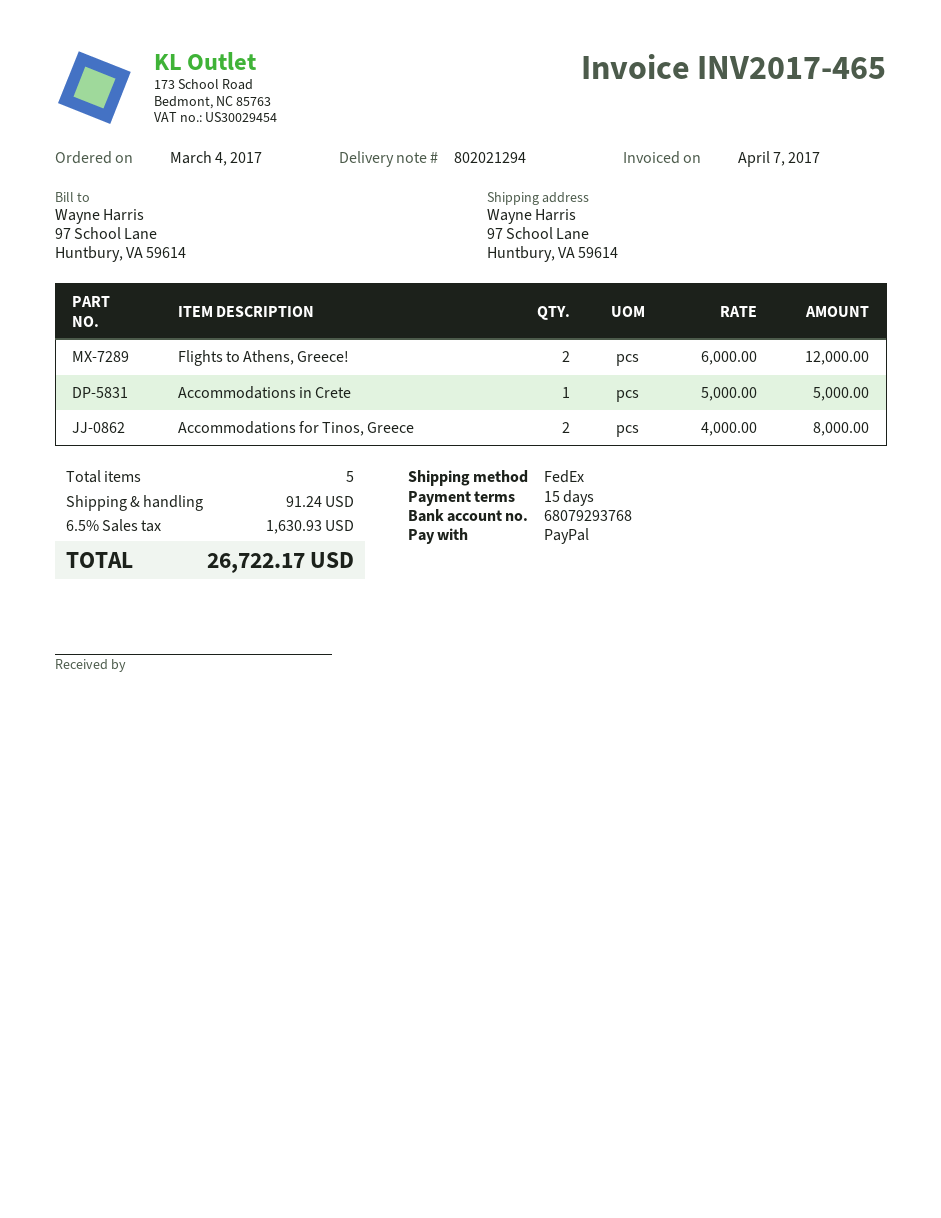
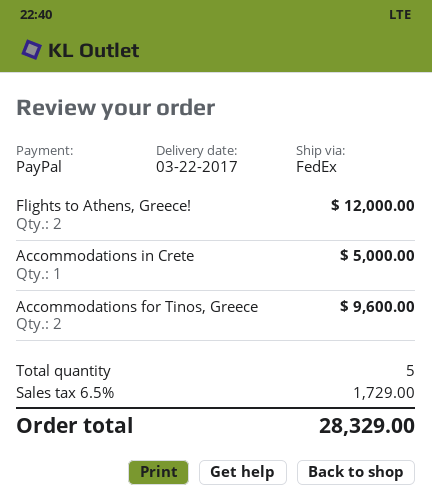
Accommodations for Tinos, Greece: 2 for 8000.00 -> 2 for 9600.00
shipping: 91.24 -> none
tax: 6.5% = 1630.93 -> 6.5% = 1729.00
total: 26722.17 -> 28329.00

